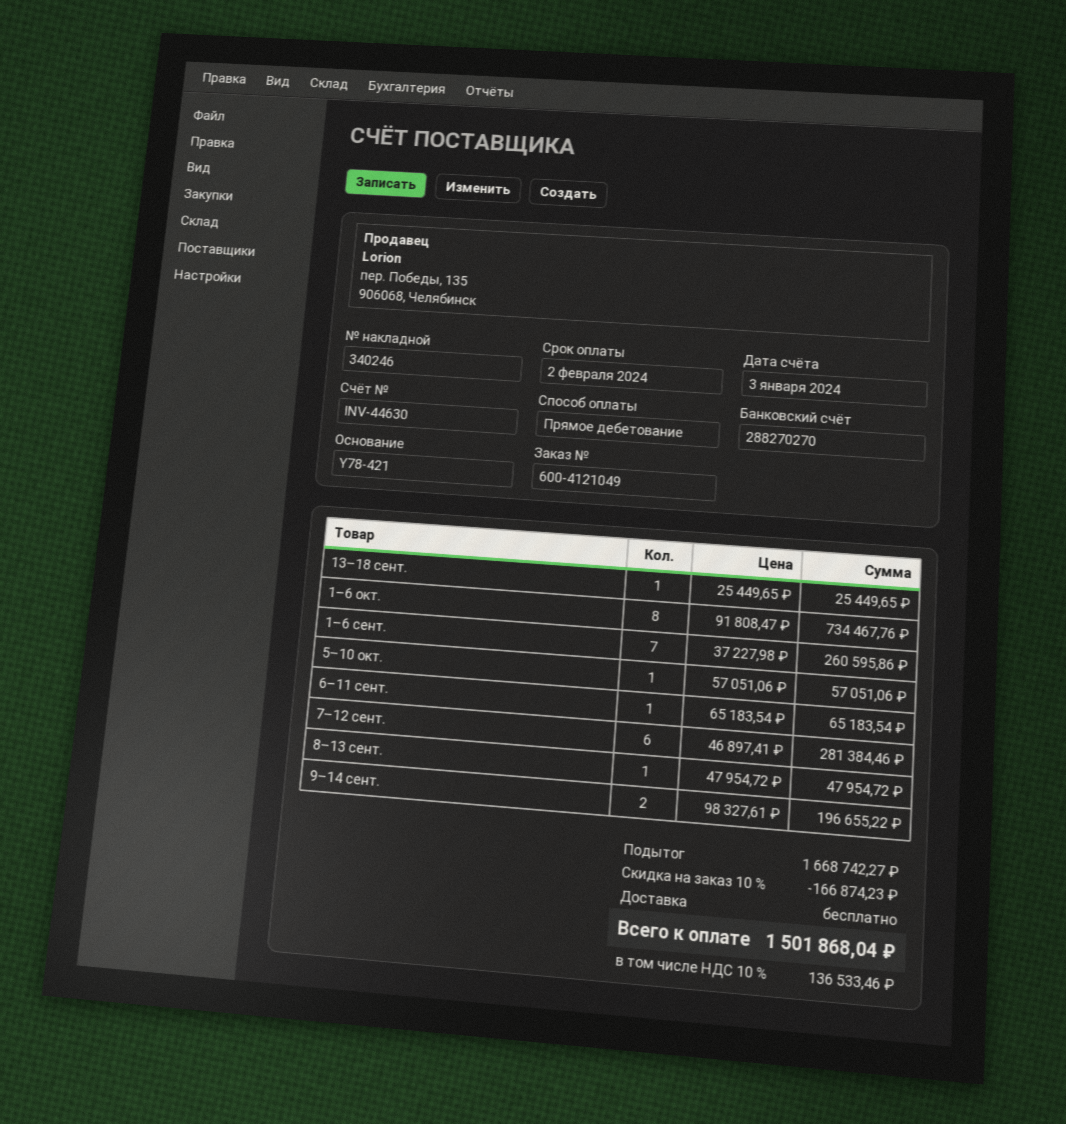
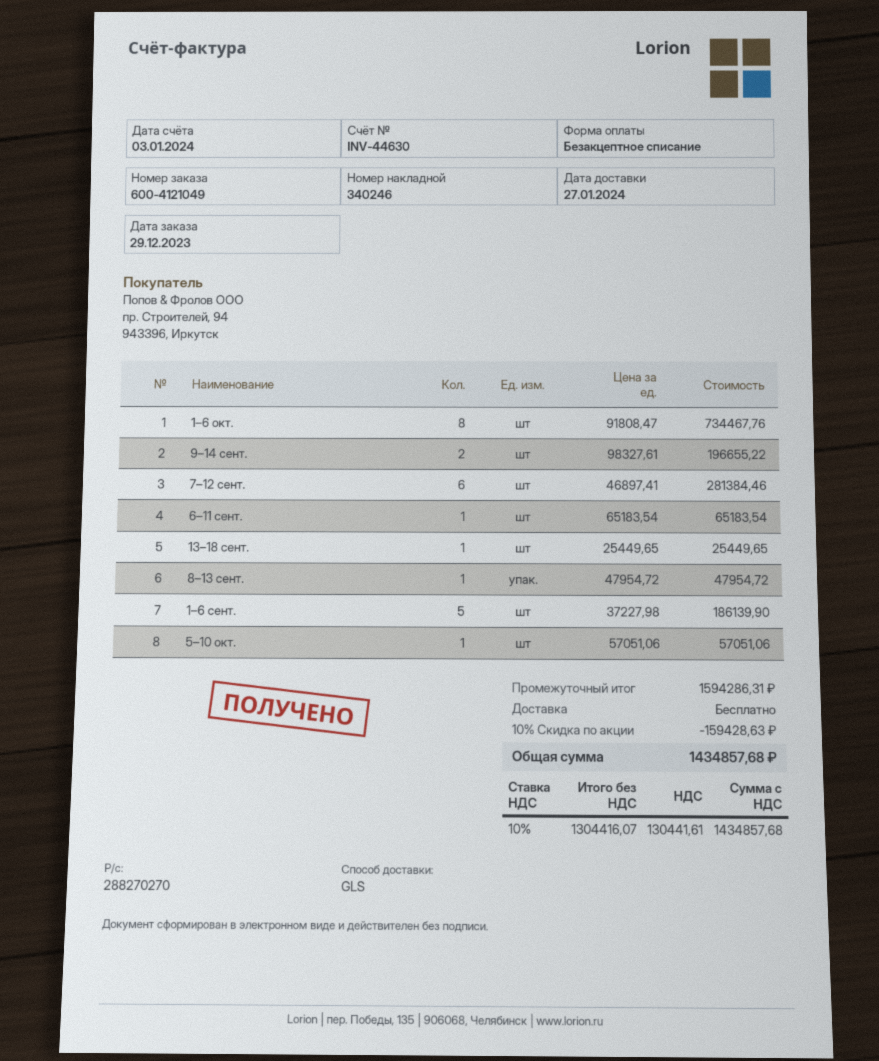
1–6 сент.: 7 x 37227.98 = 260595.86 -> 5 x 37227.98 = 186139.90
subtotal: 1668742.27 -> 1594286.31
discount: 10% = 166874.23 -> 10% = 159428.63
tax: 10% = 136533.46 -> 10% = 130441.61
total: 1501868.04 -> 1434857.68

